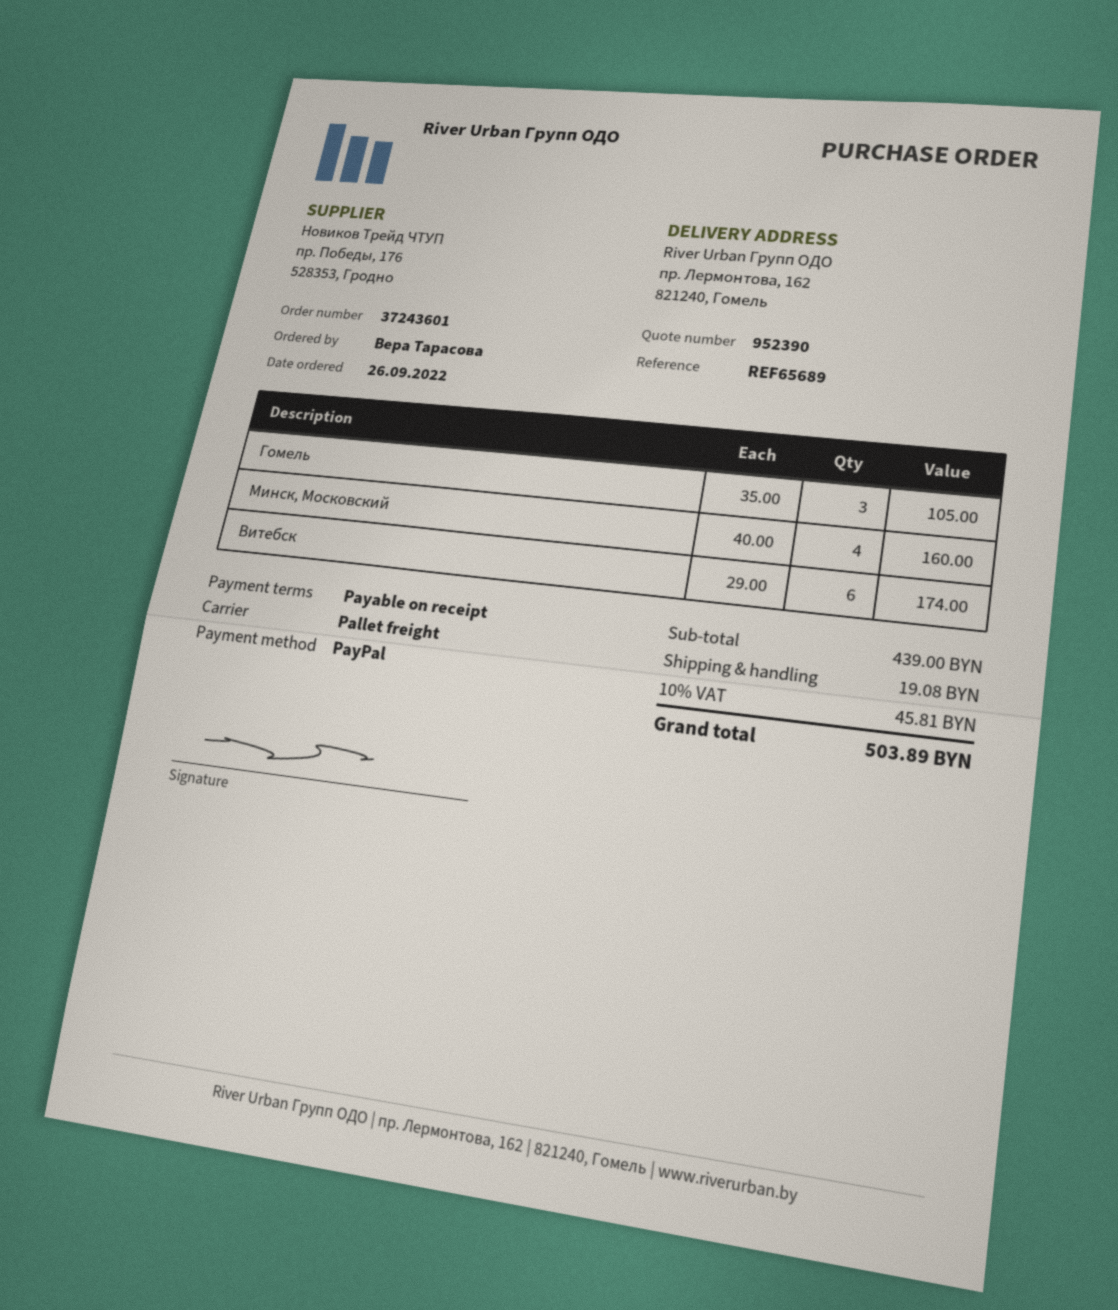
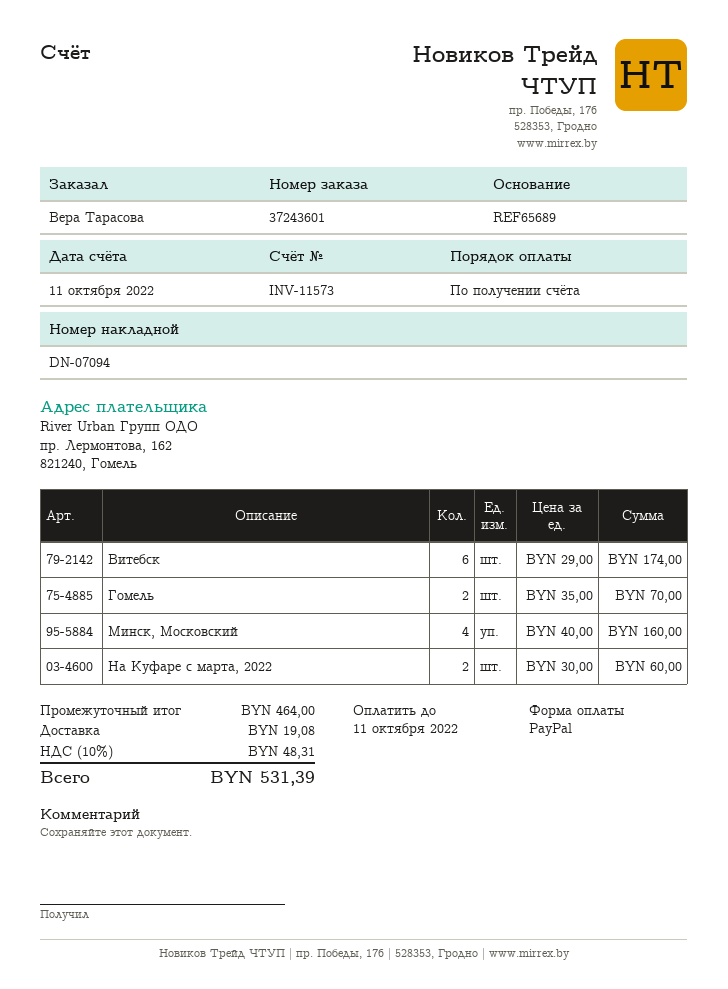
Гомель: 3 x 35.00 = 105.00 -> 2 x 35.00 = 70.00
На Куфаре с марта, 2022: none -> 2 x 30.00 = 60.00
subtotal: 439.00 -> 464.00
tax: 10% = 45.81 -> 10% = 48.31
total: 503.89 -> 531.39

